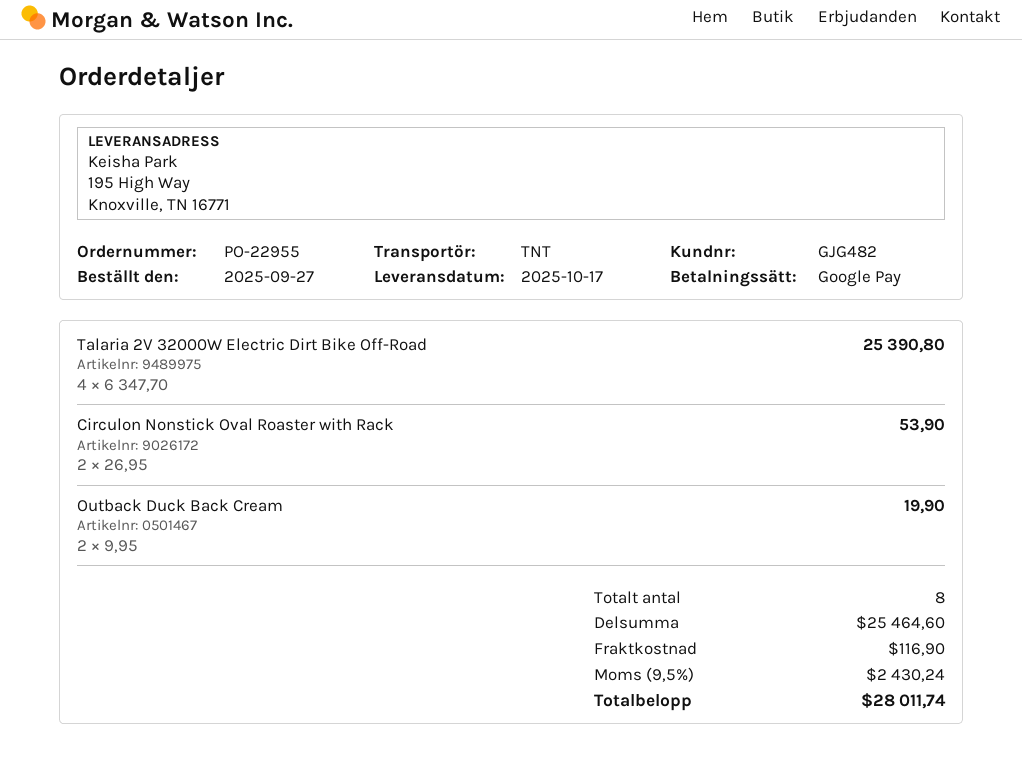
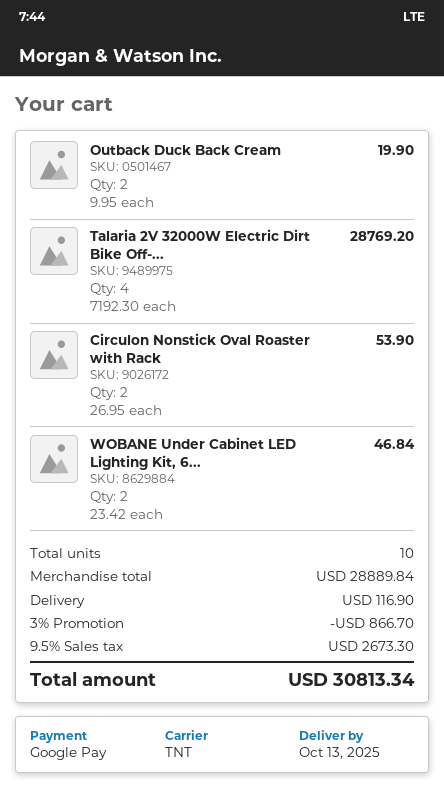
delivery date: 2025-10-17 -> 2025-10-13
Talaria 2V 32000W Electric Dirt Bike Off-Road: 4 x 6347.70 = 25390.80 -> 4 x 7192.30 = 28769.20
WOBANE Under Cabinet LED Lighting Kit, 6...: none -> 2 x 23.42 = 46.84
total quantity: 8 -> 10
subtotal: 25464.60 -> 28889.84
discount: none -> 3% = 866.70
tax: 9.5% = 2430.24 -> 9.5% = 2673.30
total: 28011.74 -> 30813.34

